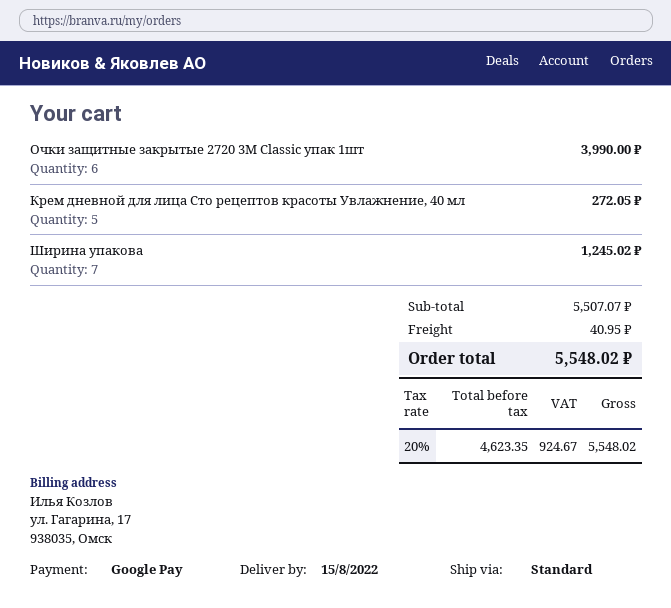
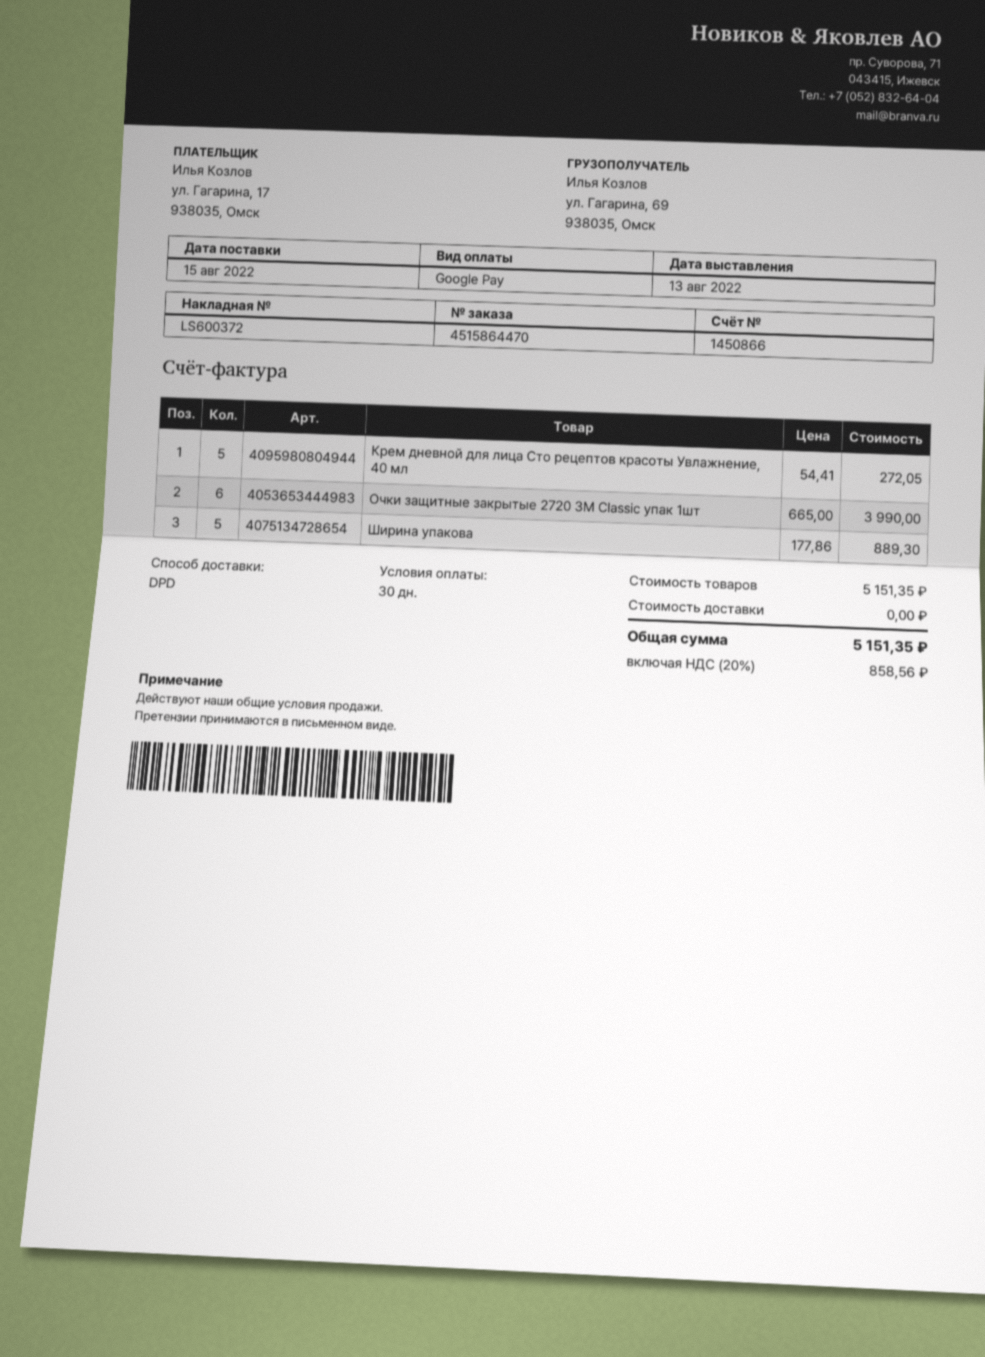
shipping method: standard -> DPD
Ширина упакова: 7 for 1245.02 -> 5 for 889.30
subtotal: 5507.07 -> 5151.35
shipping: 40.95 -> 0.00
tax: 20% = 924.67 -> 20% = 858.56
total: 5548.02 -> 5151.35

